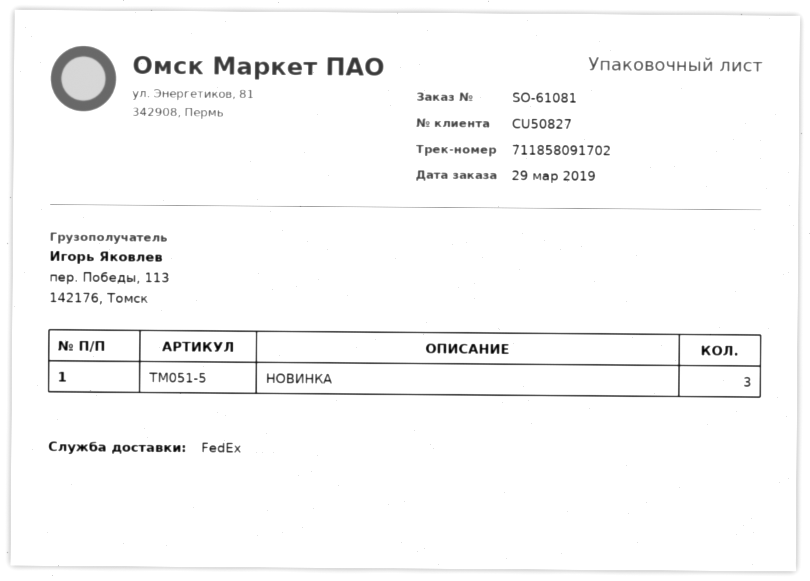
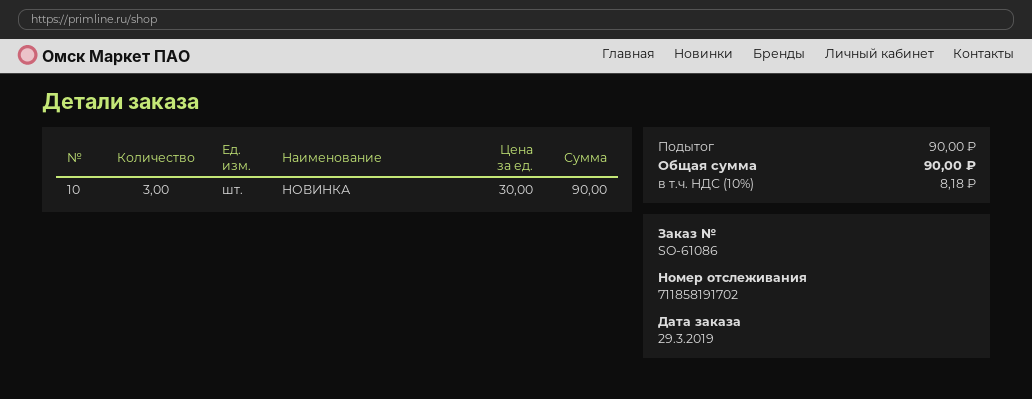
order number: SO-61081 -> SO-61086
tracking number: 711858091702 -> 711858191702

